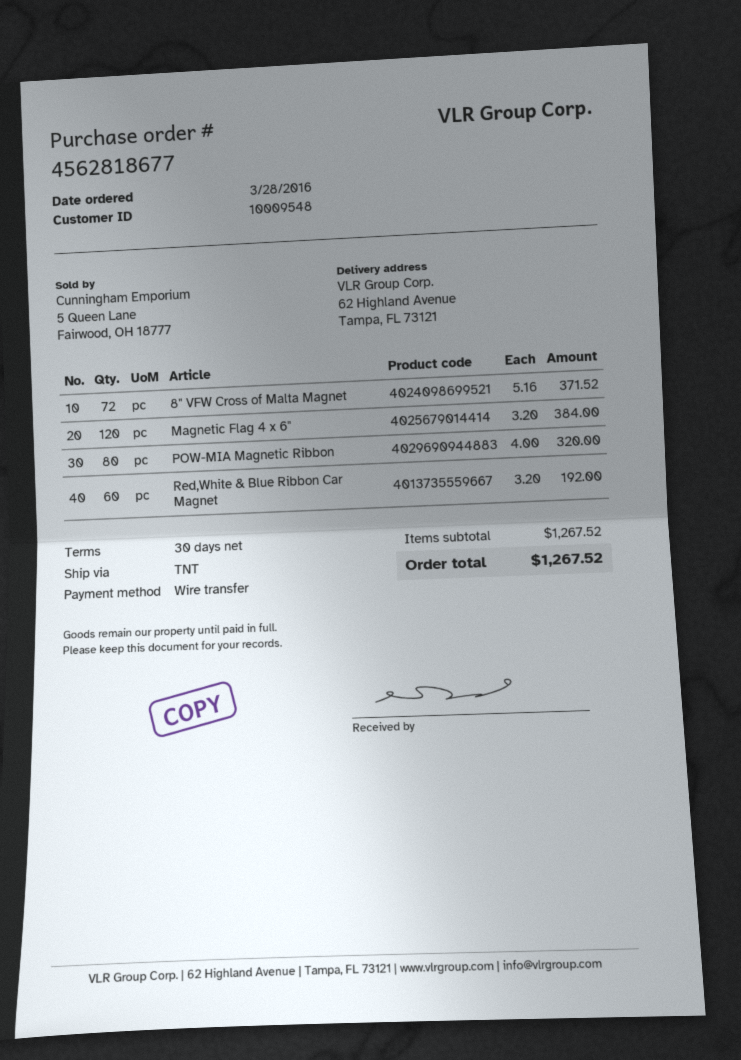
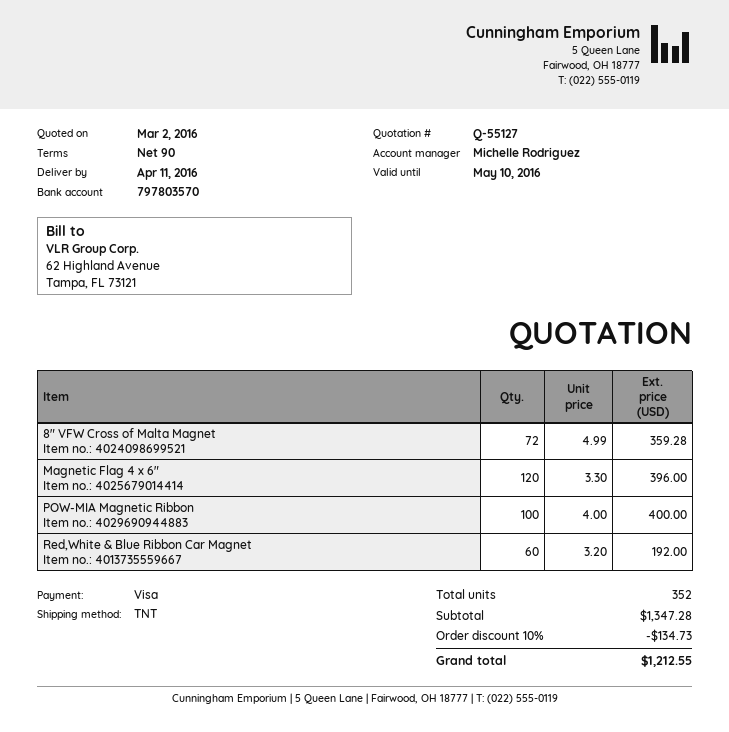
payment terms: 30 days -> 90 days
payment method: bank transfer -> Visa
8" VFW Cross of Malta Magnet: 72 x 5.16 = 371.52 -> 72 x 4.99 = 359.28
Magnetic Flag 4 x 6": 120 x 3.20 = 384.00 -> 120 x 3.30 = 396.00
POW-MIA Magnetic Ribbon: 80 x 4.00 = 320.00 -> 100 x 4.00 = 400.00
subtotal: 1267.52 -> 1347.28
discount: none -> 10% = 134.73
total: 1267.52 -> 1212.55

